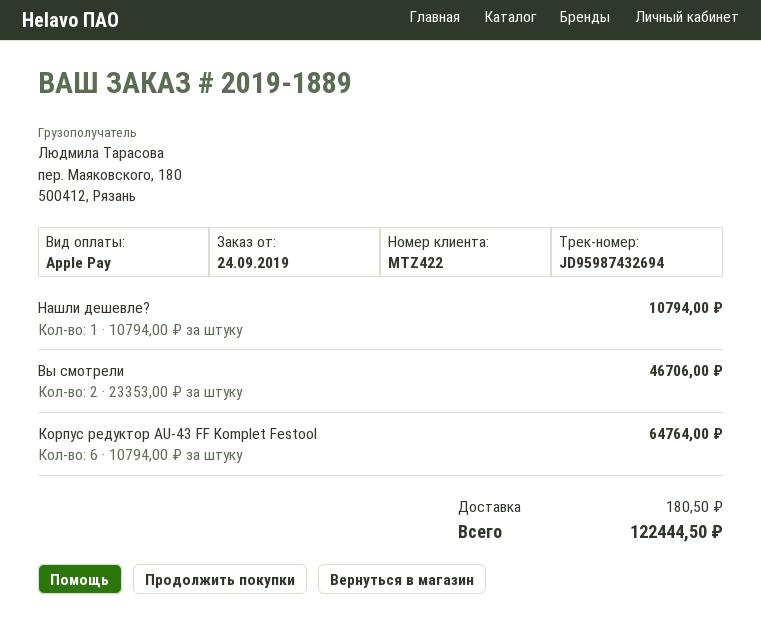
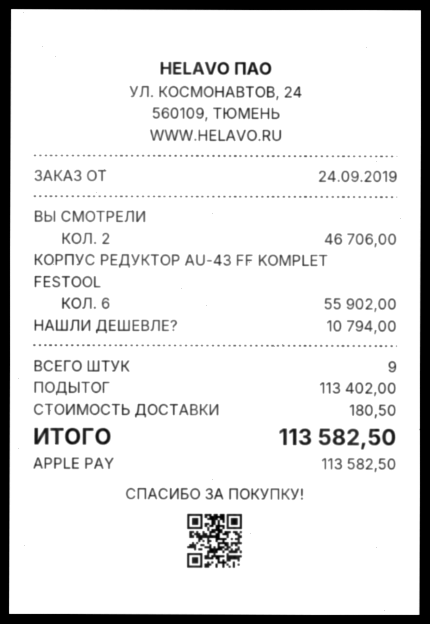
Корпус редуктор AU-43 FF Komplet Festool: 6 for 64764.00 -> 6 for 55902.00
total: 122444.50 -> 113582.50

